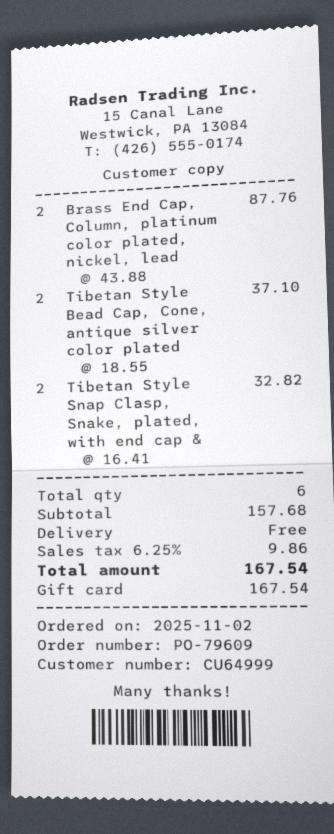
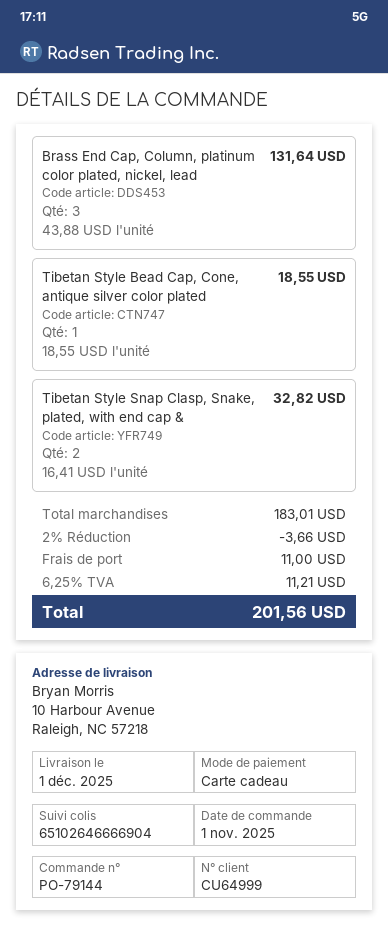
order number: PO-79609 -> PO-79144
order date: 2025-11-02 -> 2025-11-01
Brass End Cap, Column, platinum color plated, nickel, lead: 2 x 43.88 = 87.76 -> 3 x 43.88 = 131.64
Tibetan Style Bead Cap, Cone, antique silver color plated: 2 x 18.55 = 37.10 -> 1 x 18.55 = 18.55
subtotal: 157.68 -> 183.01
discount: none -> 2% = 3.66
shipping: 0.00 -> 11.00
tax: 6.25% = 9.86 -> 6.25% = 11.21
total: 167.54 -> 201.56

